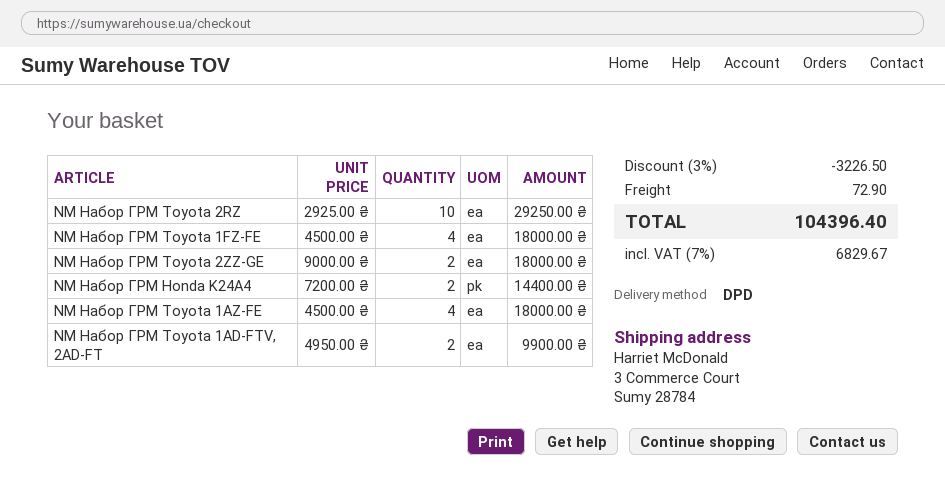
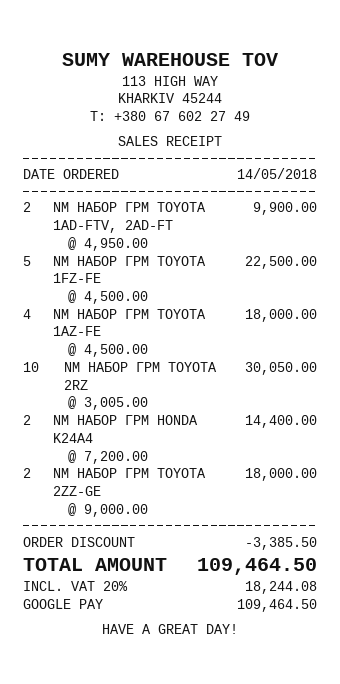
NM Набор ГРМ Toyota 2RZ: 10 x 2925.00 = 29250.00 -> 10 x 3005.00 = 30050.00
NM Набор ГРМ Toyota 1FZ-FE: 4 x 4500.00 = 18000.00 -> 5 x 4500.00 = 22500.00
discount: 3226.50 -> 3385.50
shipping: 72.90 -> none
tax: 7% = 6829.67 -> 20% = 18244.08
total: 104396.40 -> 109464.50

